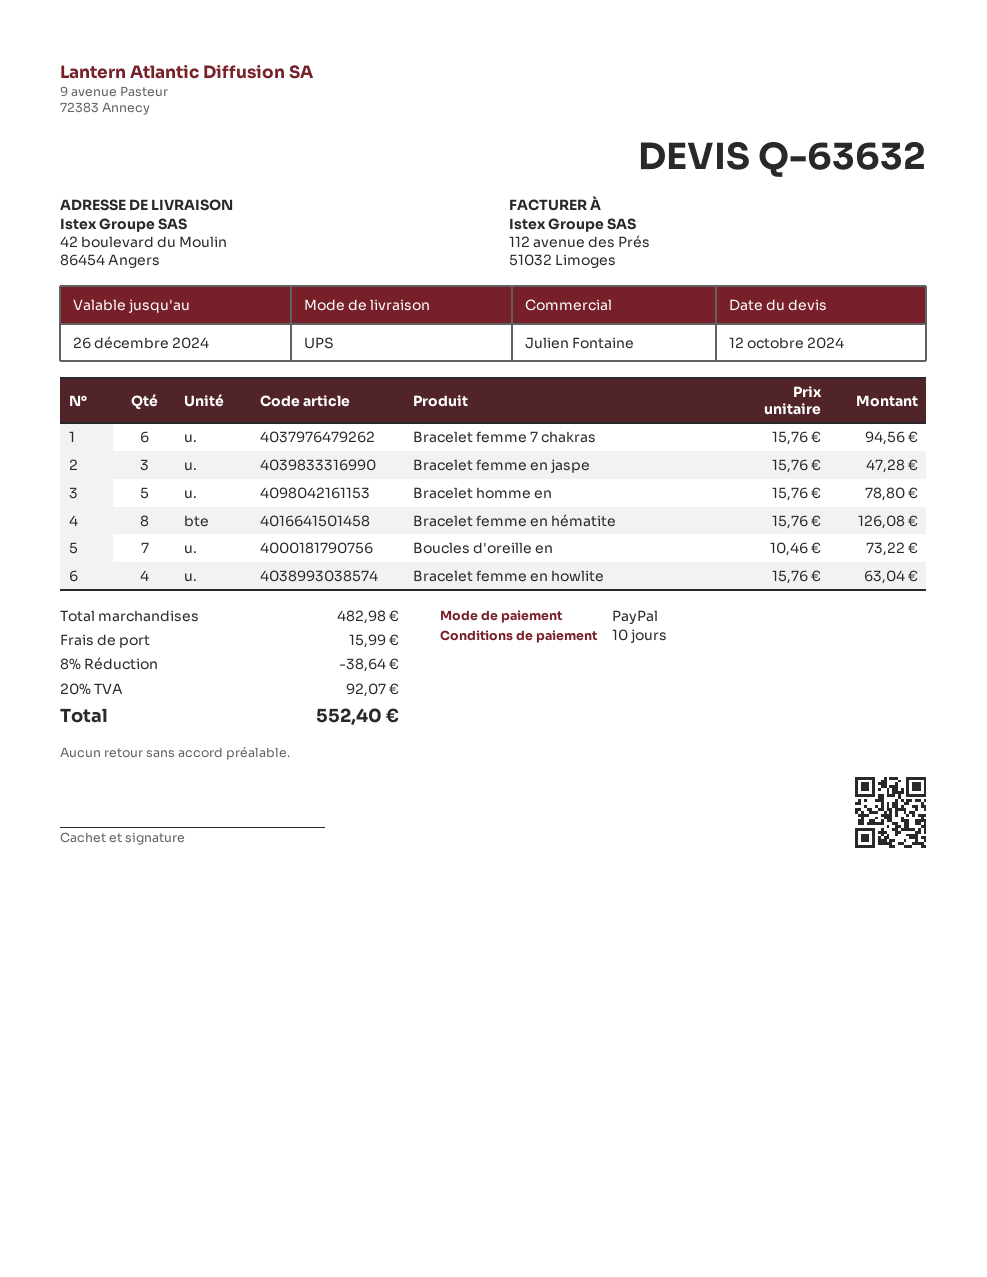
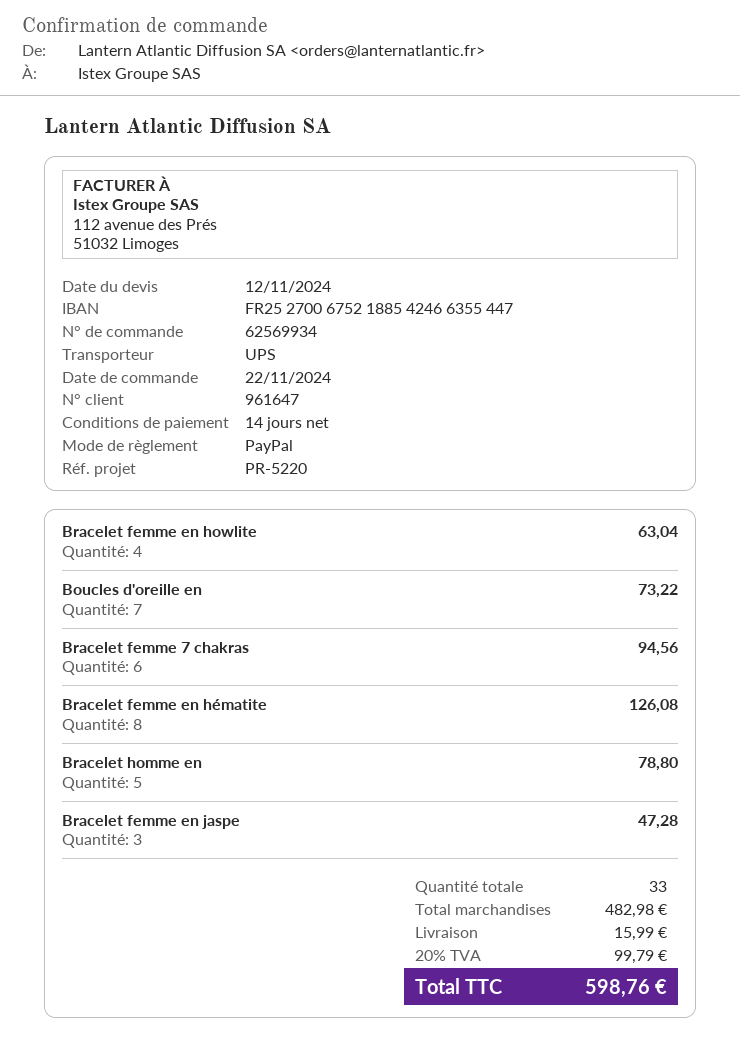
quote date: 2024-10-12 -> 2024-11-12
payment terms: 10 days -> 14 days
discount: 8% = 38.64 -> none
tax: 20% = 92.07 -> 20% = 99.79
total: 552.40 -> 598.76

